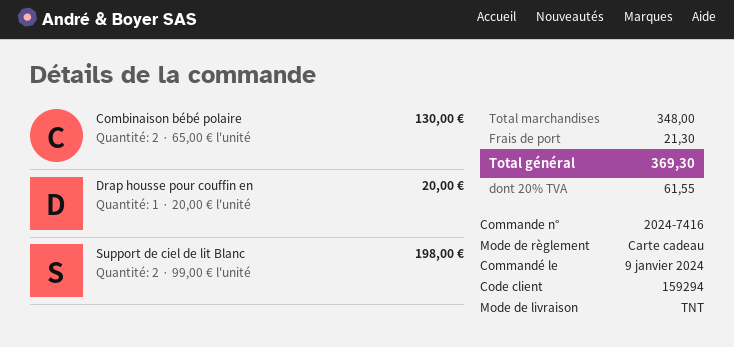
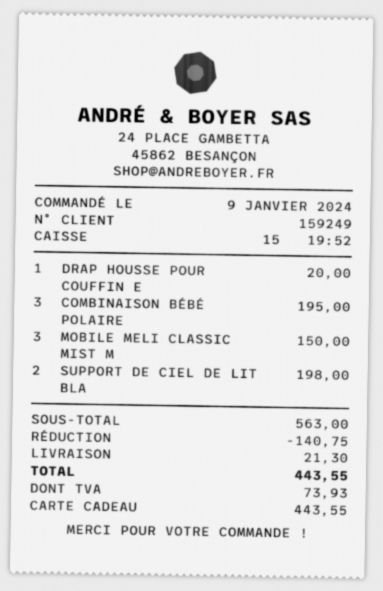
customer number: 159294 -> 159249
Combinaison bébé polaire: 2 for 130.00 -> 3 for 195.00
MOBILE MELI CLASSIC MIST M: none -> 3 for 150.00
subtotal: 348.00 -> 563.00
discount: none -> 140.75
tax: 61.55 -> 73.93
total: 369.30 -> 443.55

